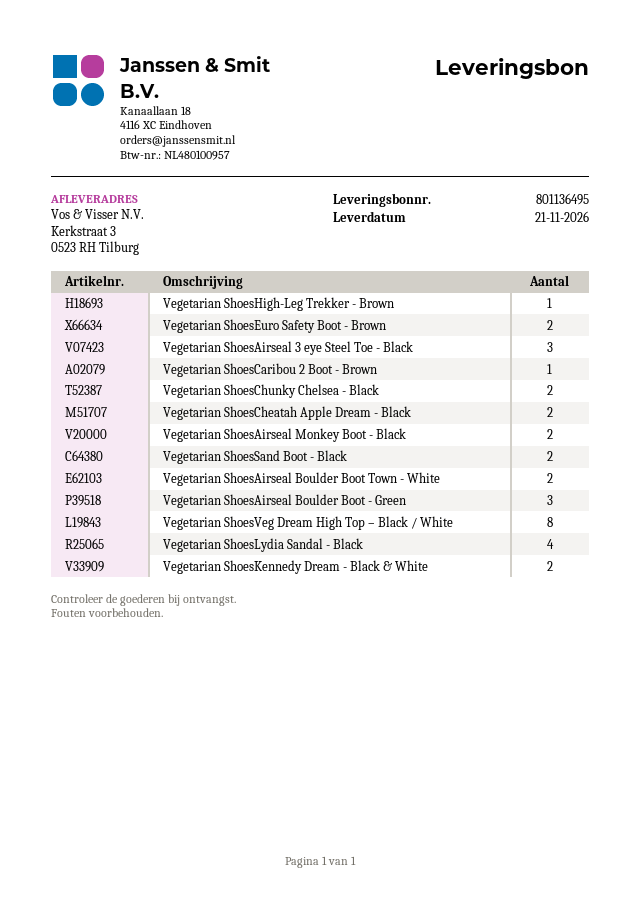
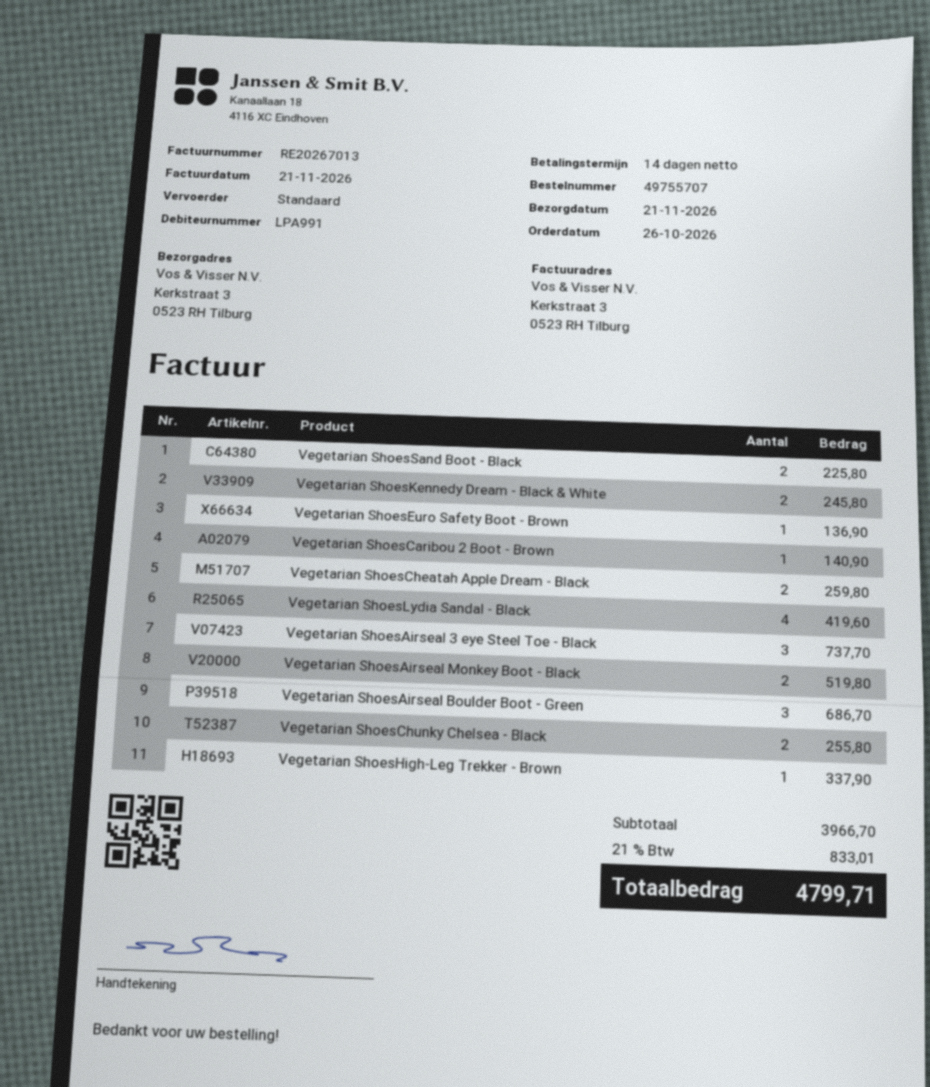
Vegetarian ShoesEuro Safety Boot - Brown: 2 -> 1
Vegetarian ShoesAirseal Boulder Boot Town - White: 2 -> none
Vegetarian ShoesVeg Dream High Top – Black / White: 8 -> none

